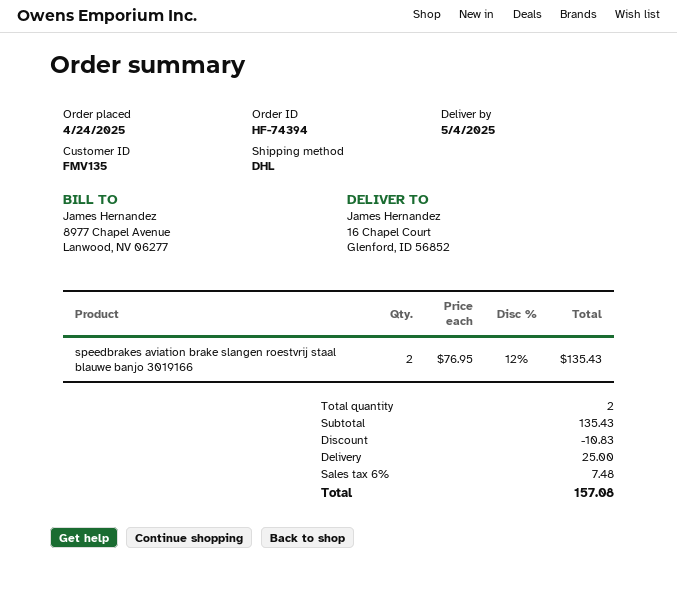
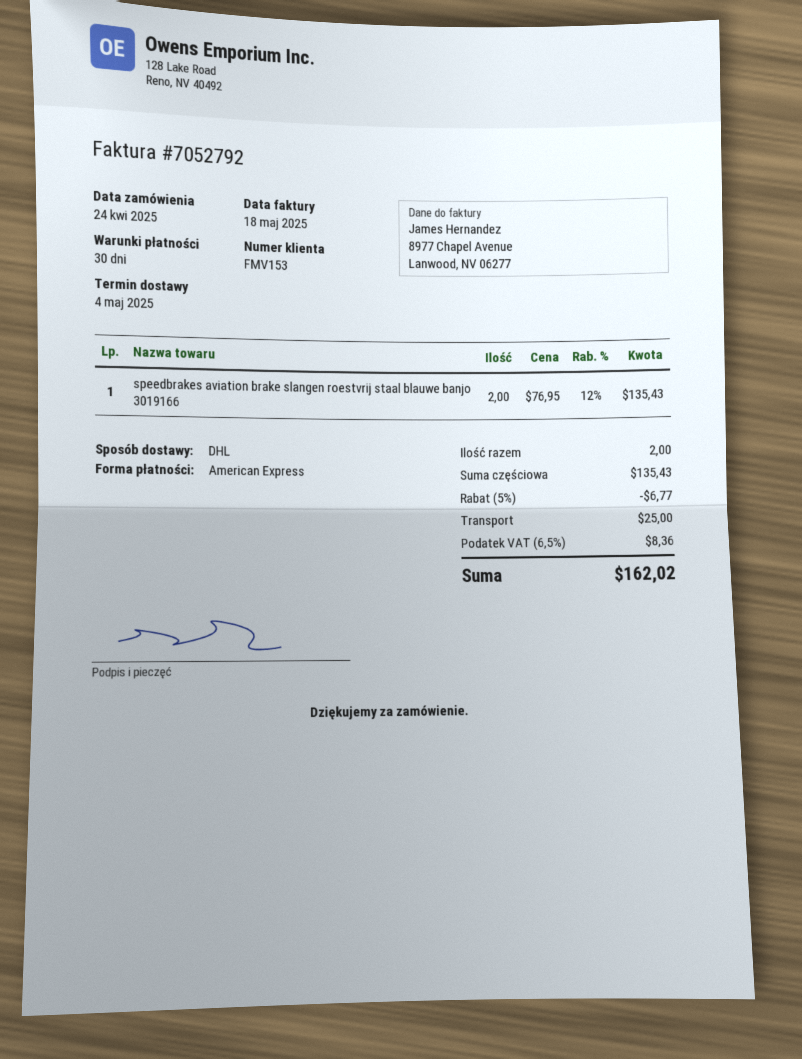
customer number: FMV135 -> FMV153
discount: 10.83 -> 6.77
tax: 6% = 7.48 -> 6.5% = 8.36
total: 157.08 -> 162.02

